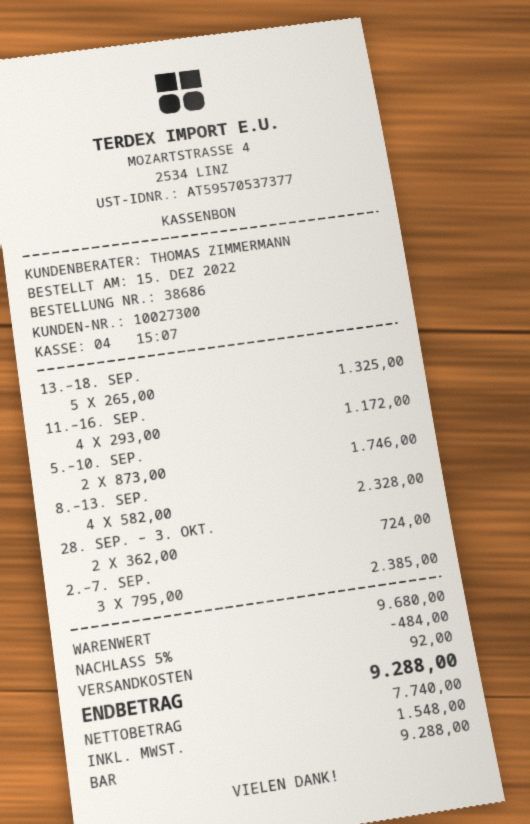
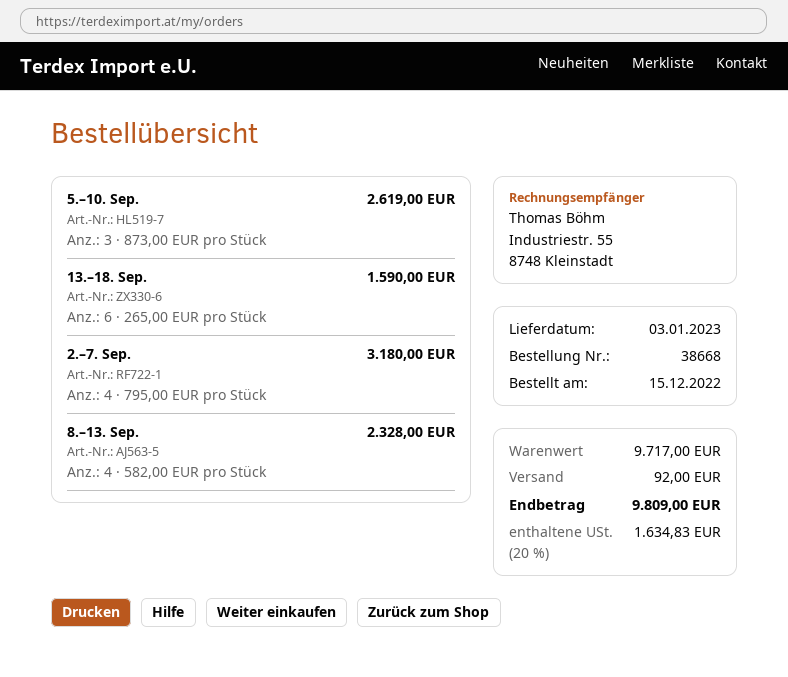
order number: 38686 -> 38668
13.–18. SEP.: 5 x 265.00 = 1325.00 -> 6 x 265.00 = 1590.00
11.–16. SEP.: 4 x 293.00 = 1172.00 -> none
5.–10. SEP.: 2 x 873.00 = 1746.00 -> 3 x 873.00 = 2619.00
28. SEP. – 3. OKT.: 2 x 362.00 = 724.00 -> none
2.–7. SEP.: 3 x 795.00 = 2385.00 -> 4 x 795.00 = 3180.00
subtotal: 9680.00 -> 9717.00
discount: 5% = 484.00 -> none
tax: 1548.00 -> 1634.83
total: 9288.00 -> 9809.00

